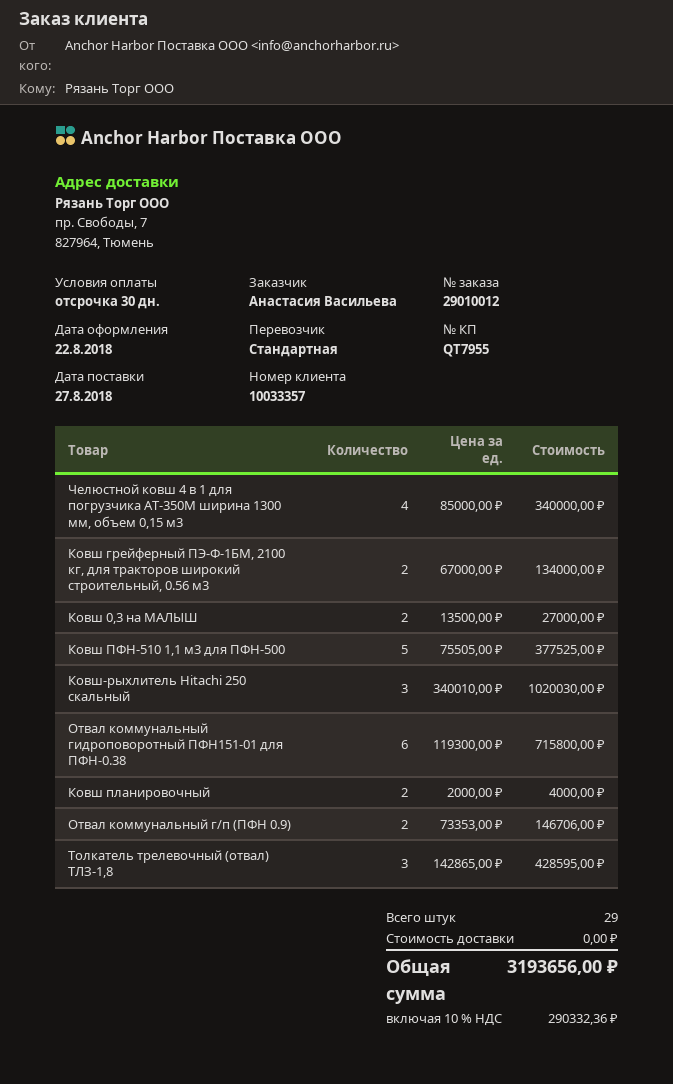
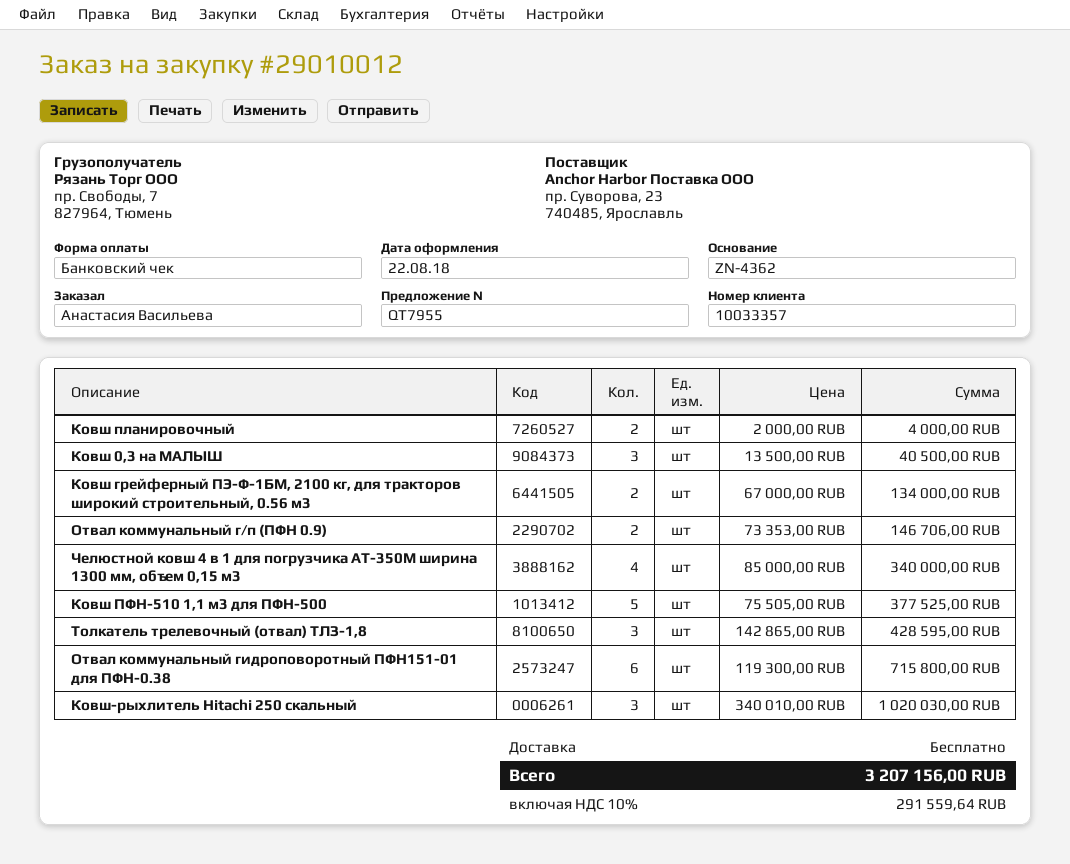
Ковш 0,3 на МАЛЫШ: 2 x 13500.00 = 27000.00 -> 3 x 13500.00 = 40500.00
tax: 10% = 290332.36 -> 10% = 291559.64
total: 3193656.00 -> 3207156.00

